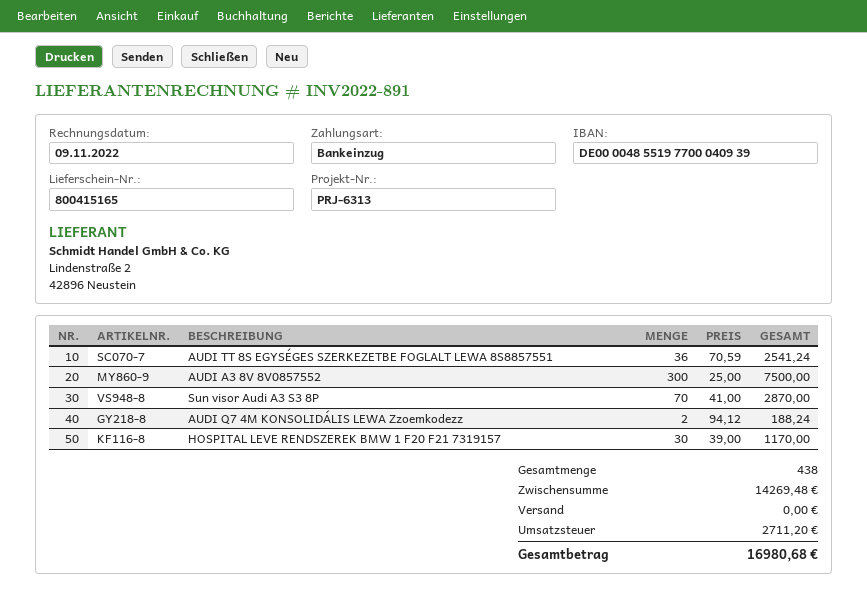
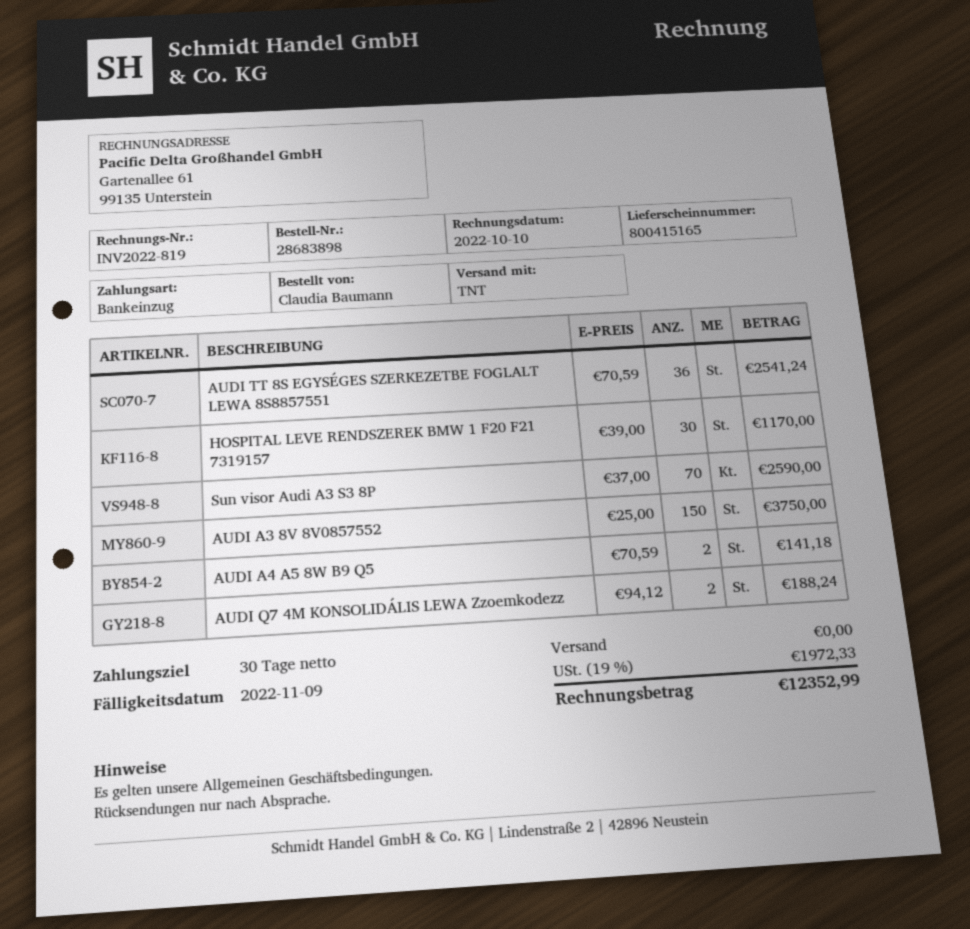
invoice number: INV2022-891 -> INV2022-819
invoice date: 2022-11-09 -> 2022-10-10
AUDI A3 8V 8V0857552: 300 x 25.00 = 7500.00 -> 150 x 25.00 = 3750.00
Sun visor Audi A3 S3 8P: 70 x 41.00 = 2870.00 -> 70 x 37.00 = 2590.00
AUDI A4 A5 8W B9 Q5: none -> 2 x 70.59 = 141.18
tax: 2711.20 -> 1972.33
total: 16980.68 -> 12352.99

